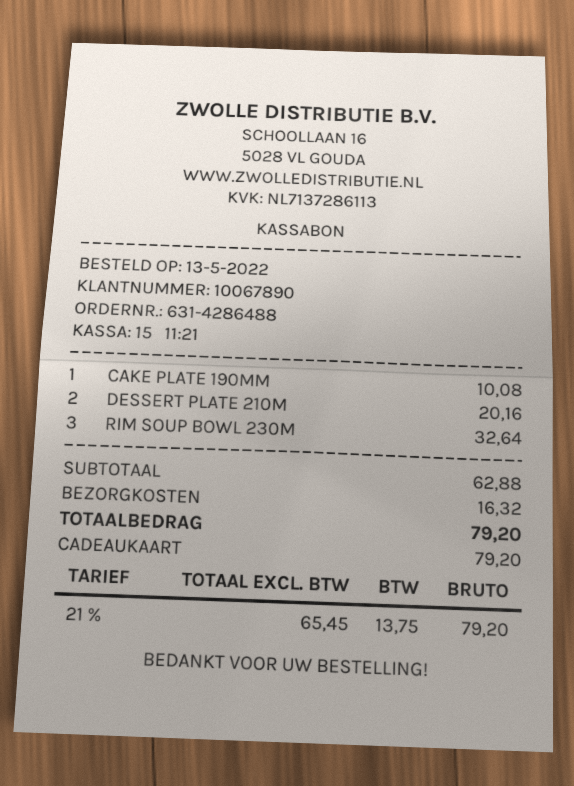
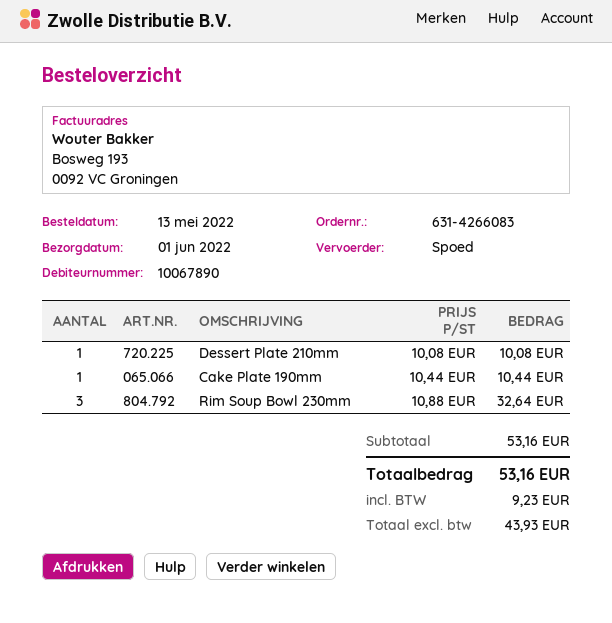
order number: 631-4286488 -> 631-4266083
CAKE PLATE 190MM: 1 for 10.08 -> 1 for 10.44
DESSERT PLATE 210M: 2 for 20.16 -> 1 for 10.08
subtotal: 62.88 -> 53.16
shipping: 16.32 -> none
net: 65.45 -> 43.93
tax: 13.75 -> 9.23
total: 79.20 -> 53.16

